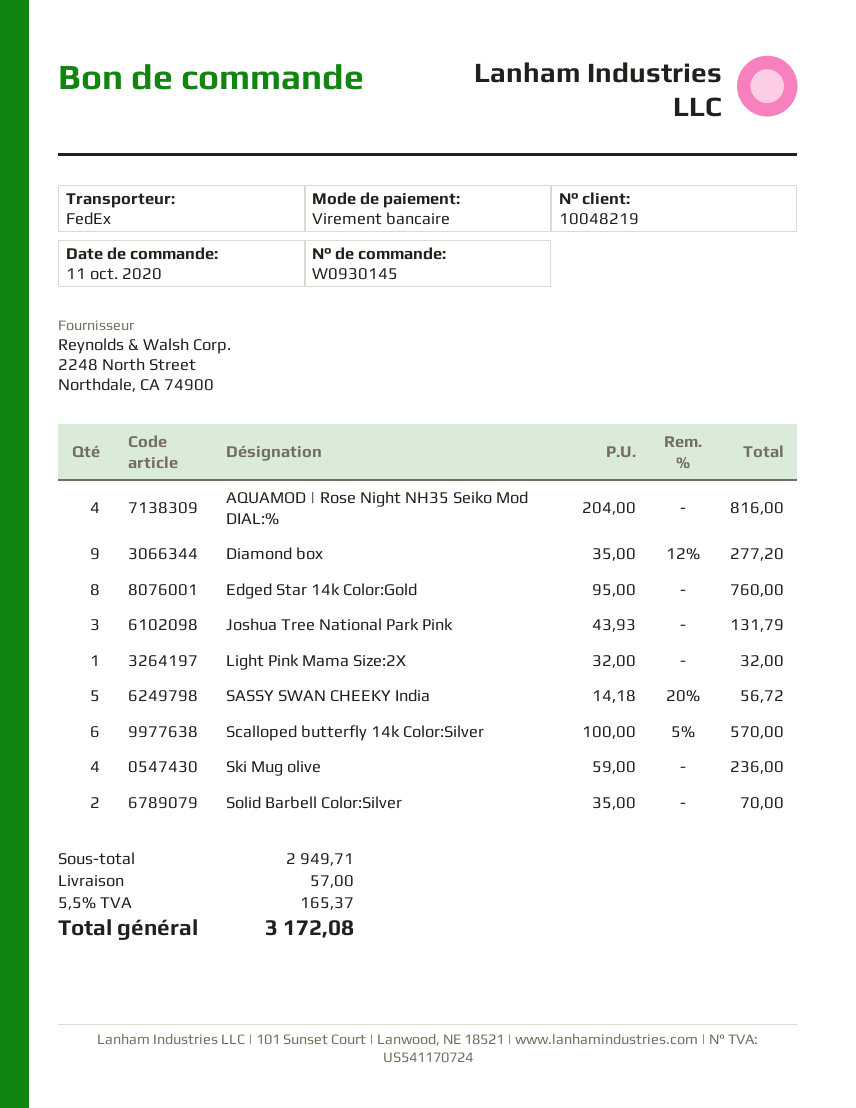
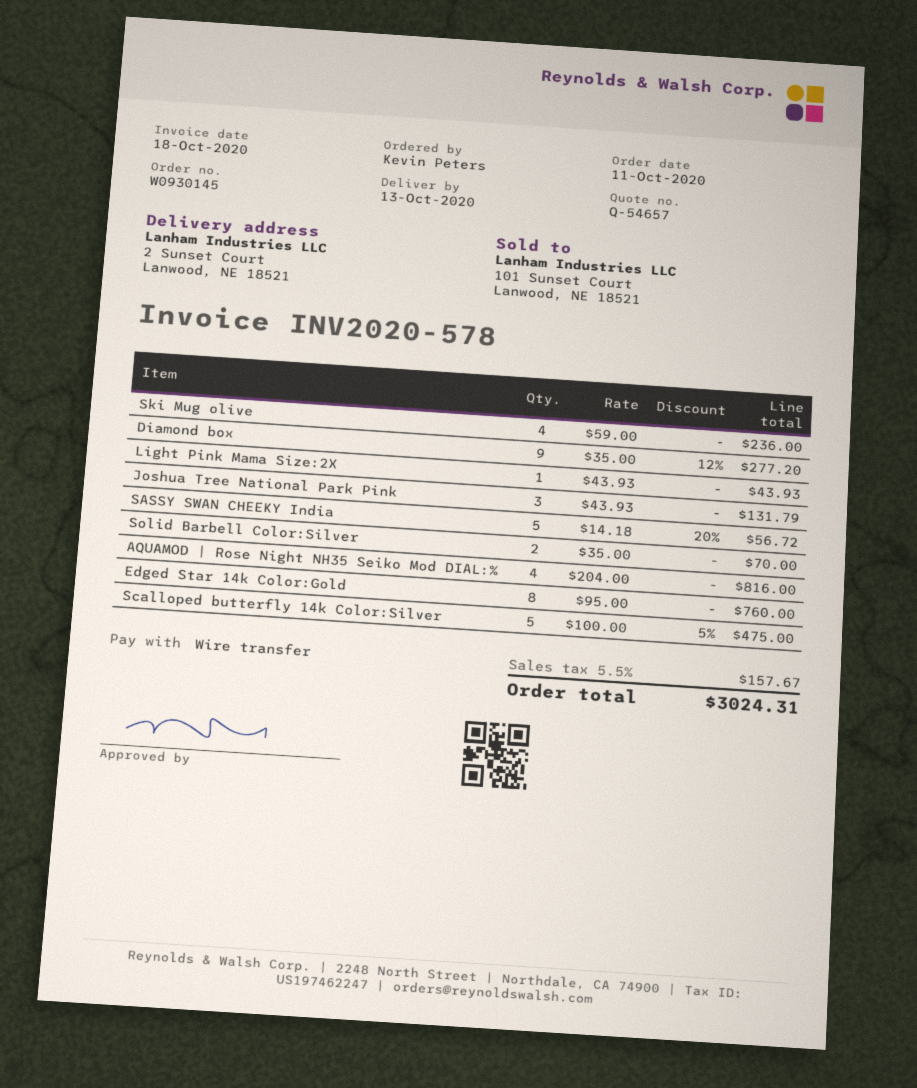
Light Pink Mama Size:2X: 1 x 32.00 = 32.00 -> 1 x 43.93 = 43.93
Scalloped butterfly 14k Color:Silver: 6 x 100.00 - 5% = 570.00 -> 5 x 100.00 - 5% = 475.00
shipping: 57.00 -> none
tax: 5.5% = 165.37 -> 5.5% = 157.67
total: 3172.08 -> 3024.31

